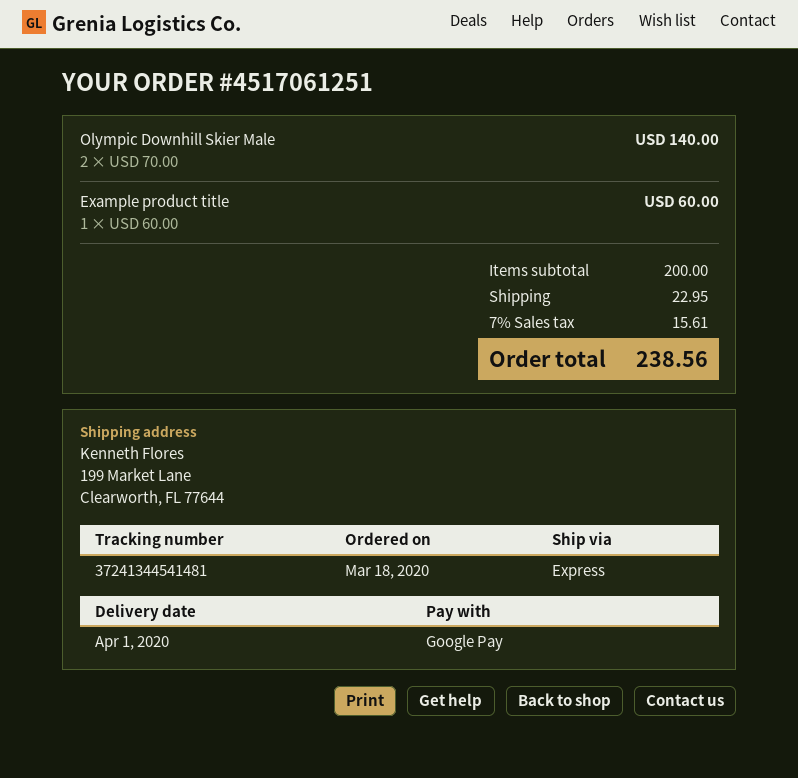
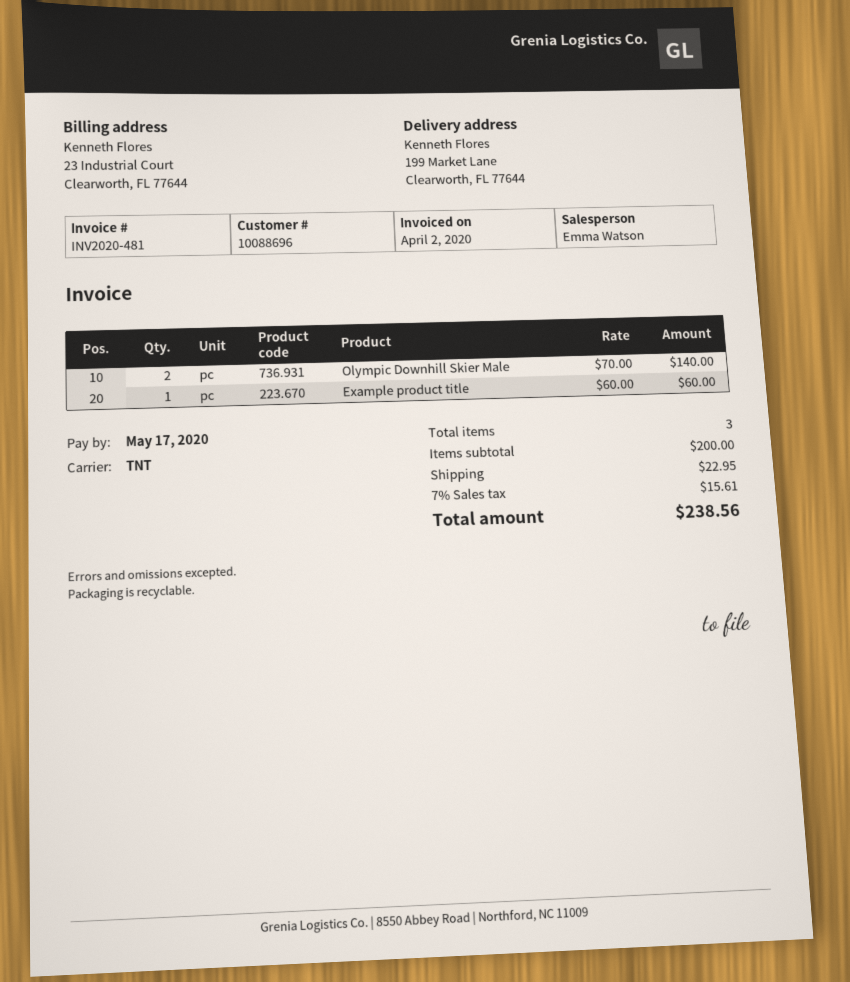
shipping method: express -> TNT

